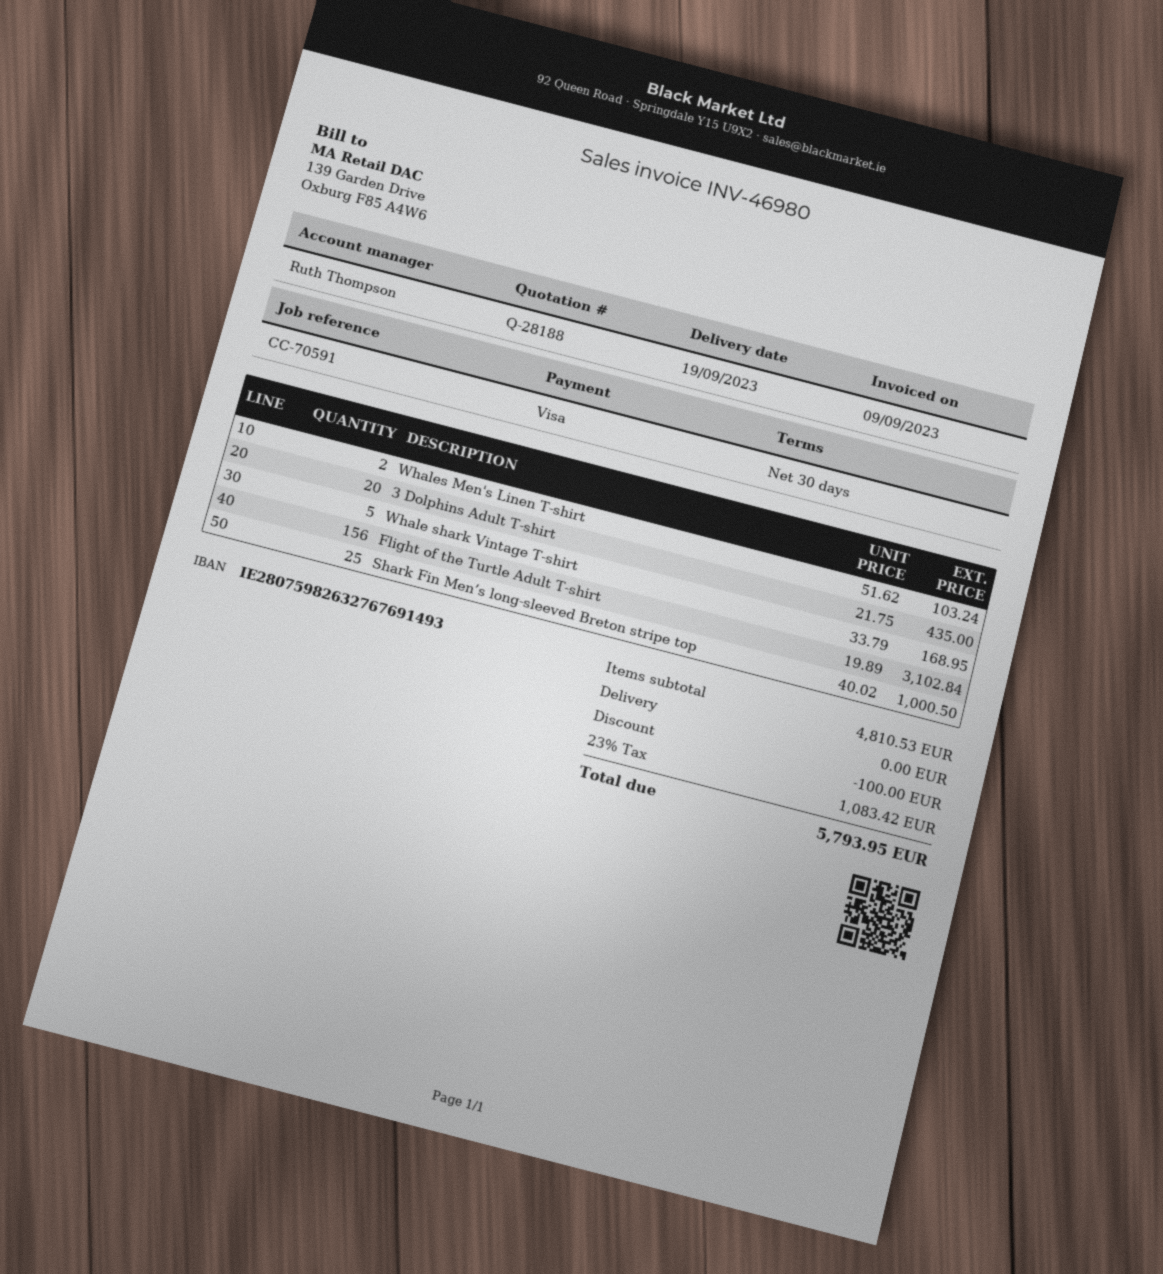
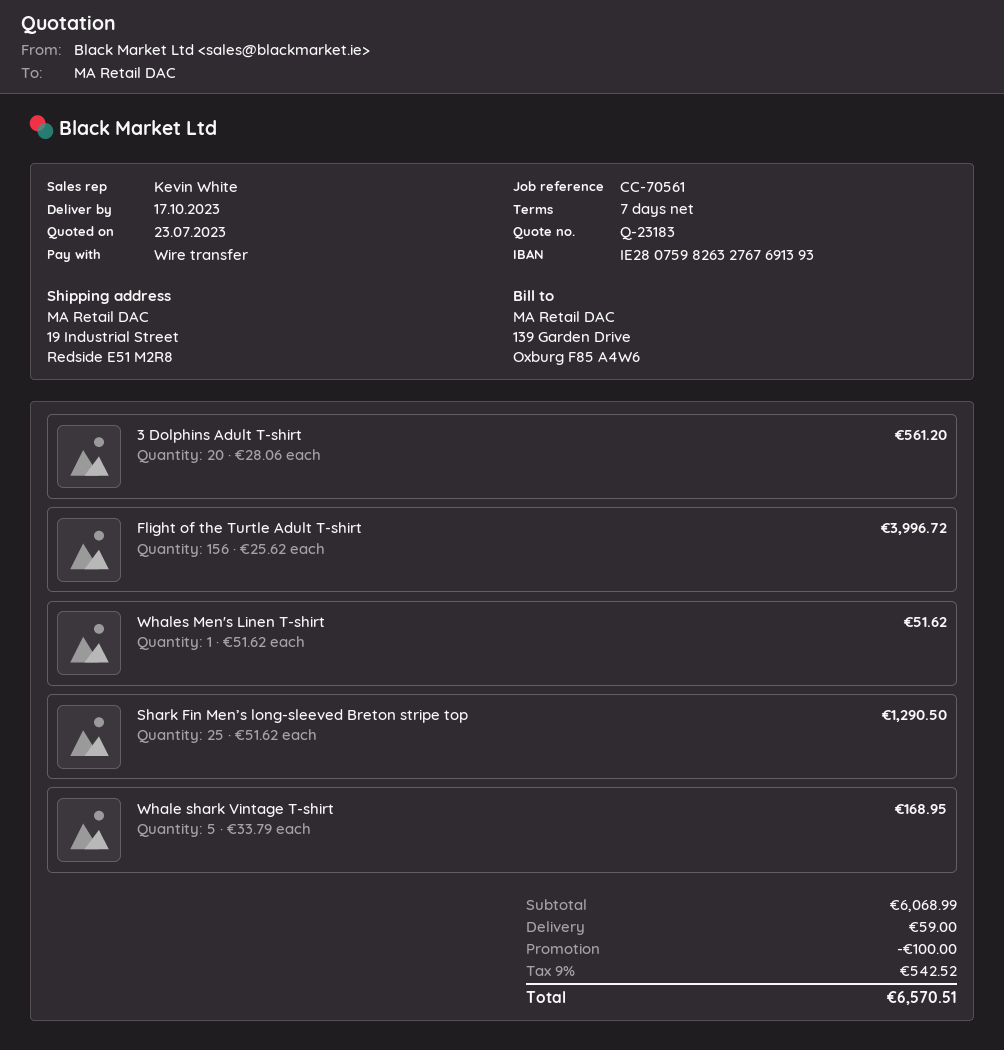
quote number: Q-28188 -> Q-23183
delivery date: 2023-09-19 -> 2023-10-17
payment terms: 30 days -> 7 days
reference: CC-70591 -> CC-70561
sales rep: Ruth Thompson -> Kevin White
payment method: Visa -> bank transfer
bank account: IE28075982632767691493 -> IE28075982632767691393
Whales Men's Linen T-shirt: 2 x 51.62 = 103.24 -> 1 x 51.62 = 51.62
3 Dolphins Adult T-shirt: 20 x 21.75 = 435.00 -> 20 x 28.06 = 561.20
Flight of the Turtle Adult T-shirt: 156 x 19.89 = 3102.84 -> 156 x 25.62 = 3996.72
Shark Fin Men’s long-sleeved Breton stripe top: 25 x 40.02 = 1000.50 -> 25 x 51.62 = 1290.50
subtotal: 4810.53 -> 6068.99
shipping: 0.00 -> 59.00
tax: 23% = 1083.42 -> 9% = 542.52
total: 5793.95 -> 6570.51

